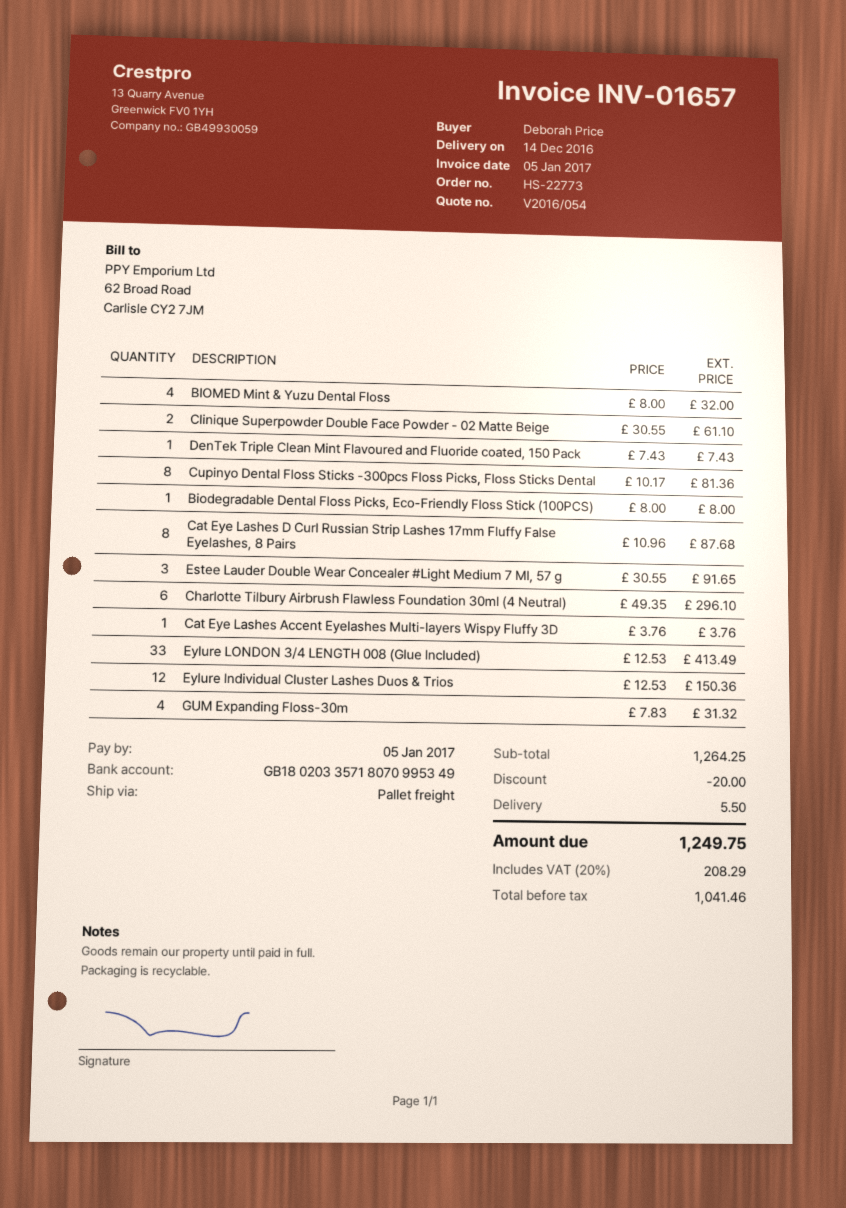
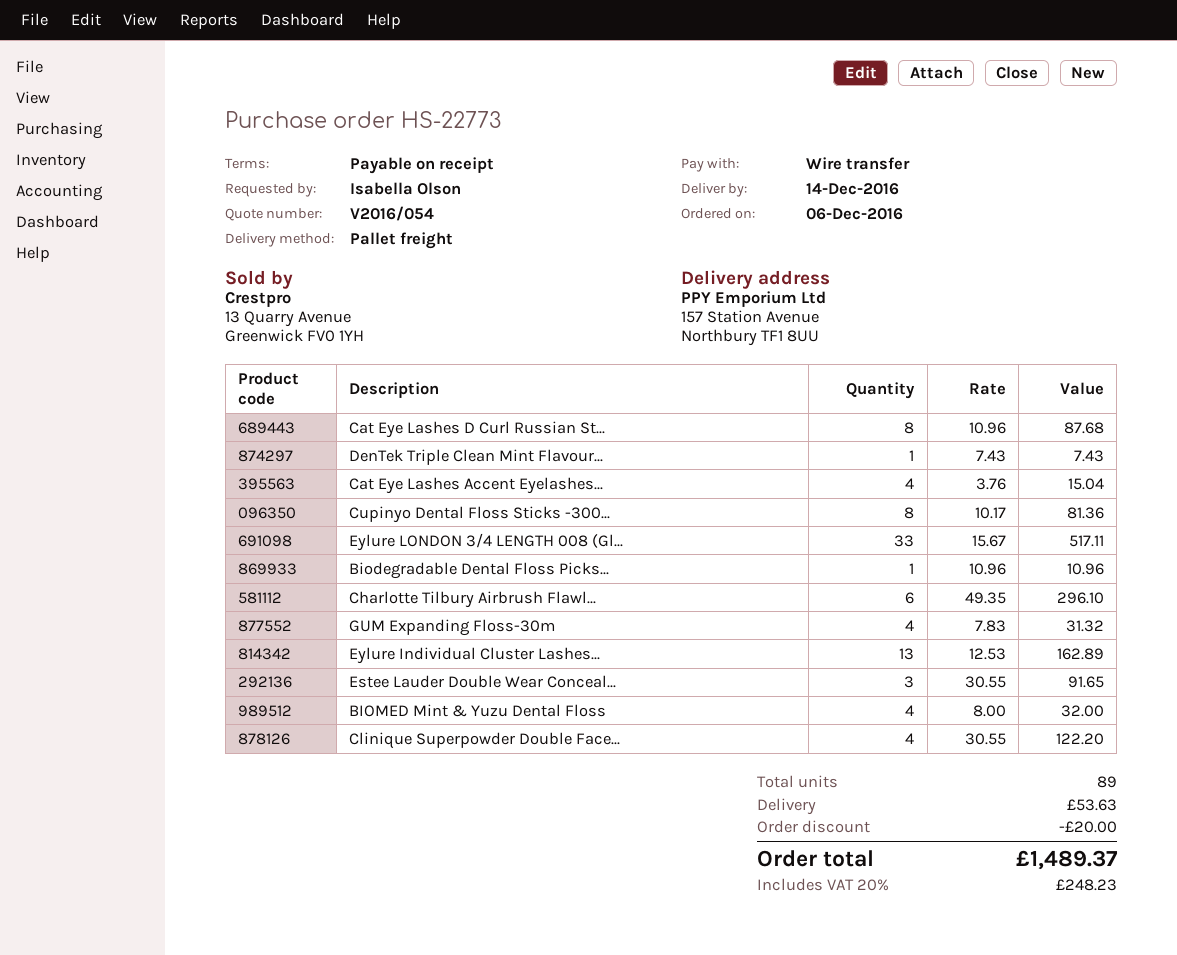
ordered by: Deborah Price -> Isabella Olson
Clinique Superpowder Double Face Powder - 02 Matte Beige: 2 x 30.55 = 61.10 -> 4 x 30.55 = 122.20
Biodegradable Dental Floss Picks, Eco-Friendly Floss Stick (100PCS): 1 x 8.00 = 8.00 -> 1 x 10.96 = 10.96
Cat Eye Lashes Accent Eyelashes Multi-layers Wispy Fluffy 3D: 1 x 3.76 = 3.76 -> 4 x 3.76 = 15.04
Eylure LONDON 3/4 LENGTH 008 (Glue Included): 33 x 12.53 = 413.49 -> 33 x 15.67 = 517.11
Eylure Individual Cluster Lashes Duos & Trios: 12 x 12.53 = 150.36 -> 13 x 12.53 = 162.89
shipping: 5.50 -> 53.63
tax: 20% = 208.29 -> 20% = 248.23
total: 1249.75 -> 1489.37

